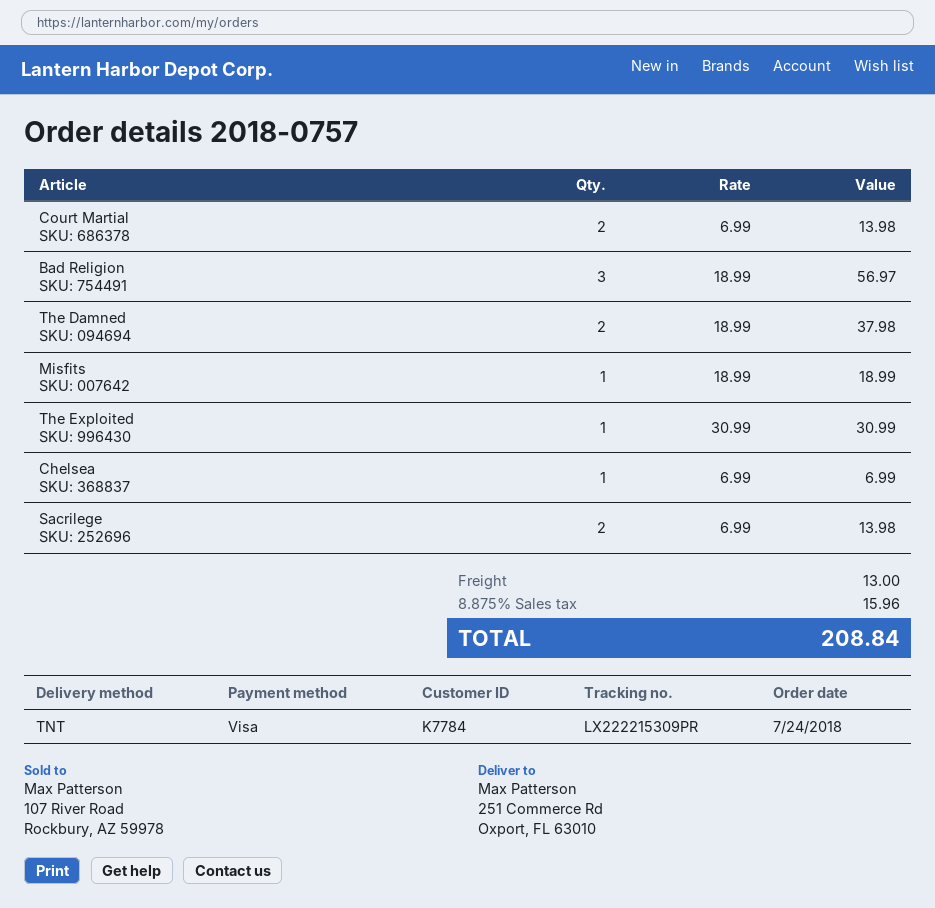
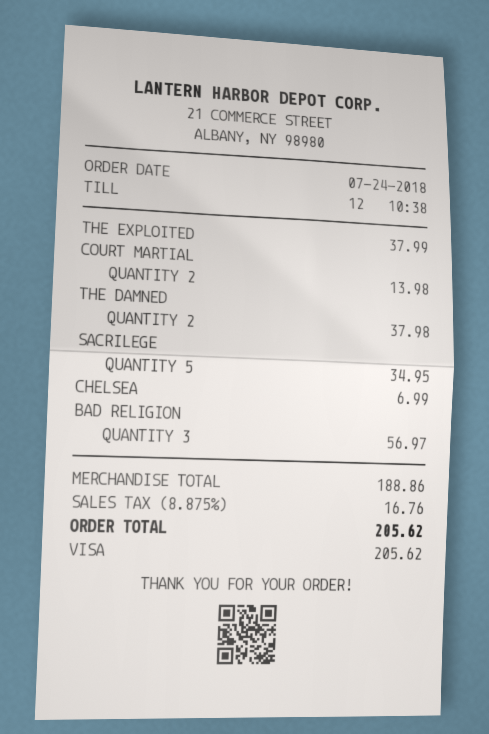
Misfits: 1 for 18.99 -> none
The Exploited: 1 for 30.99 -> 1 for 37.99
Sacrilege: 2 for 13.98 -> 5 for 34.95
shipping: 13.00 -> none
tax: 8.875% = 15.96 -> 8.875% = 16.76
total: 208.84 -> 205.62

